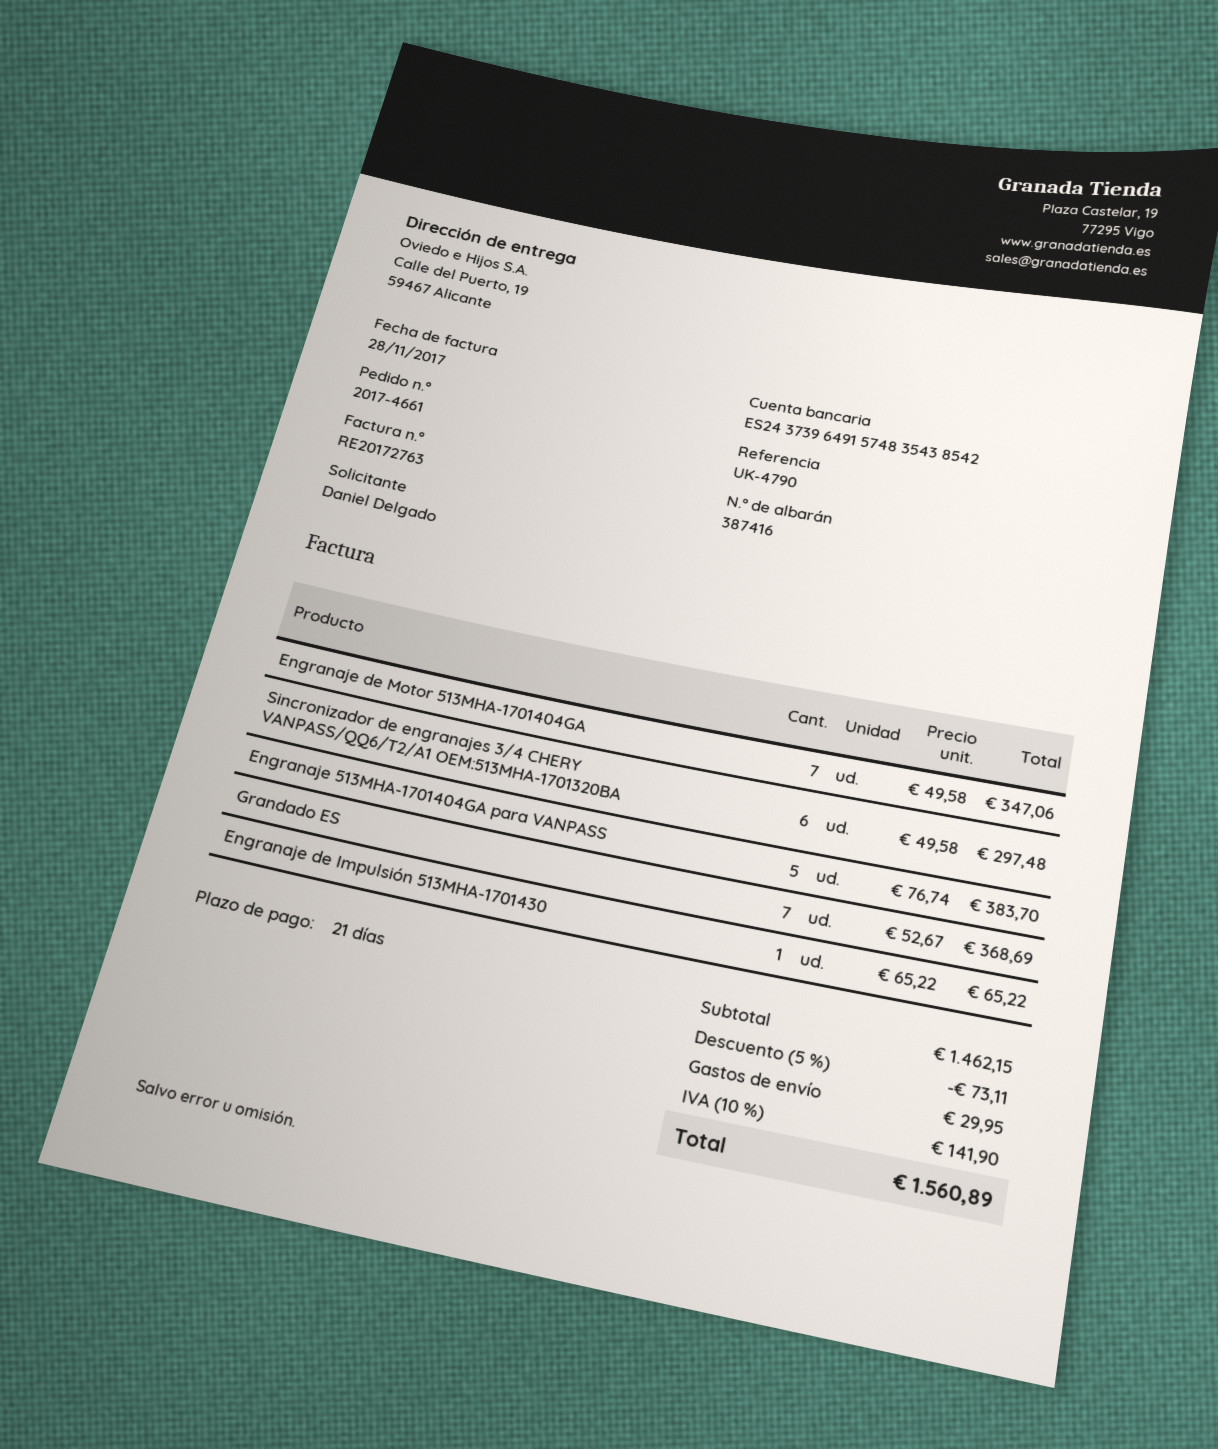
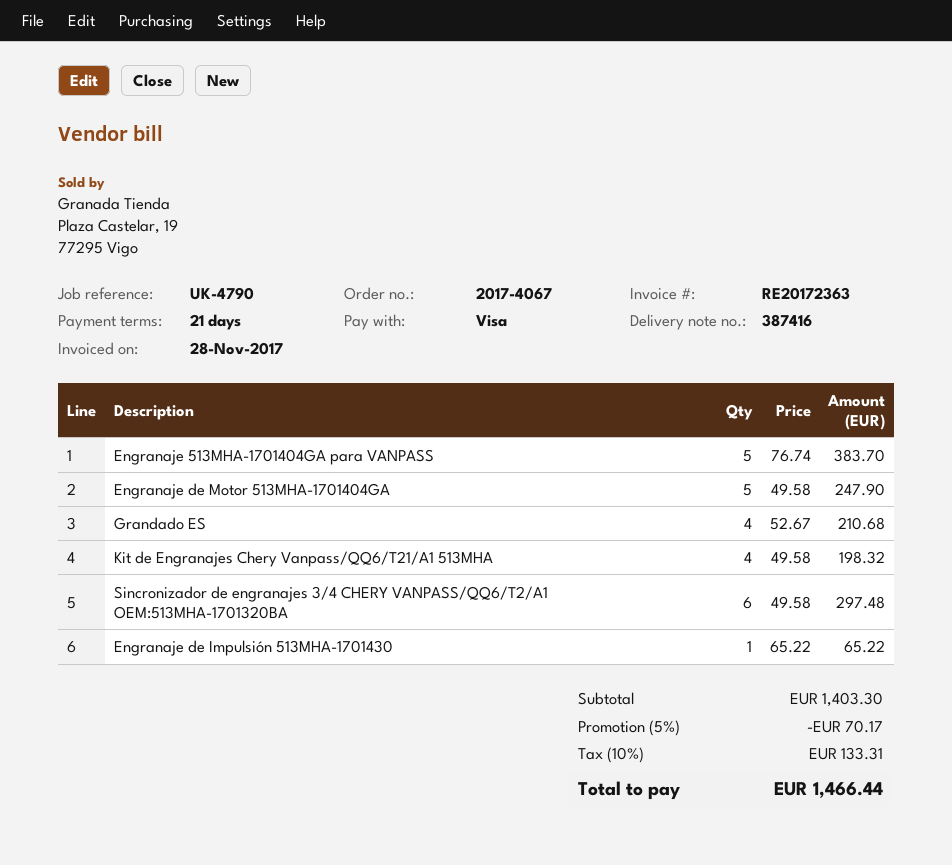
order number: 2017-4661 -> 2017-4067
invoice number: RE20172763 -> RE20172363
Engranaje de Motor 513MHA-1701404GA: 7 x 49.58 = 347.06 -> 5 x 49.58 = 247.90
Grandado ES: 7 x 52.67 = 368.69 -> 4 x 52.67 = 210.68
Kit de Engranajes Chery Vanpass/QQ6/T21/A1 513MHA: none -> 4 x 49.58 = 198.32
subtotal: 1462.15 -> 1403.30
discount: 5% = 73.11 -> 5% = 70.17
shipping: 29.95 -> none
tax: 10% = 141.90 -> 10% = 133.31
total: 1560.89 -> 1466.44

